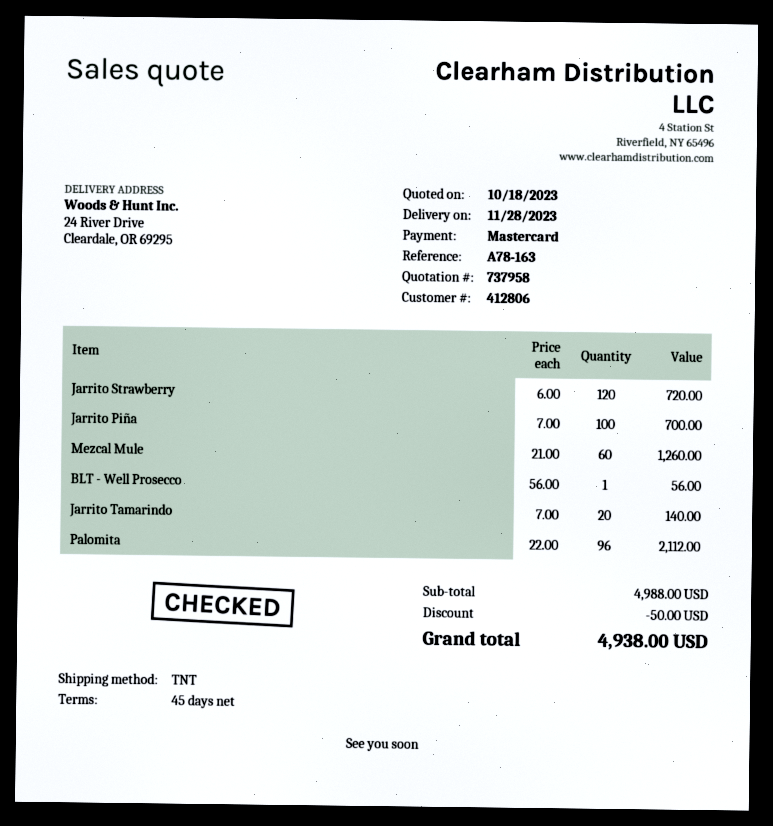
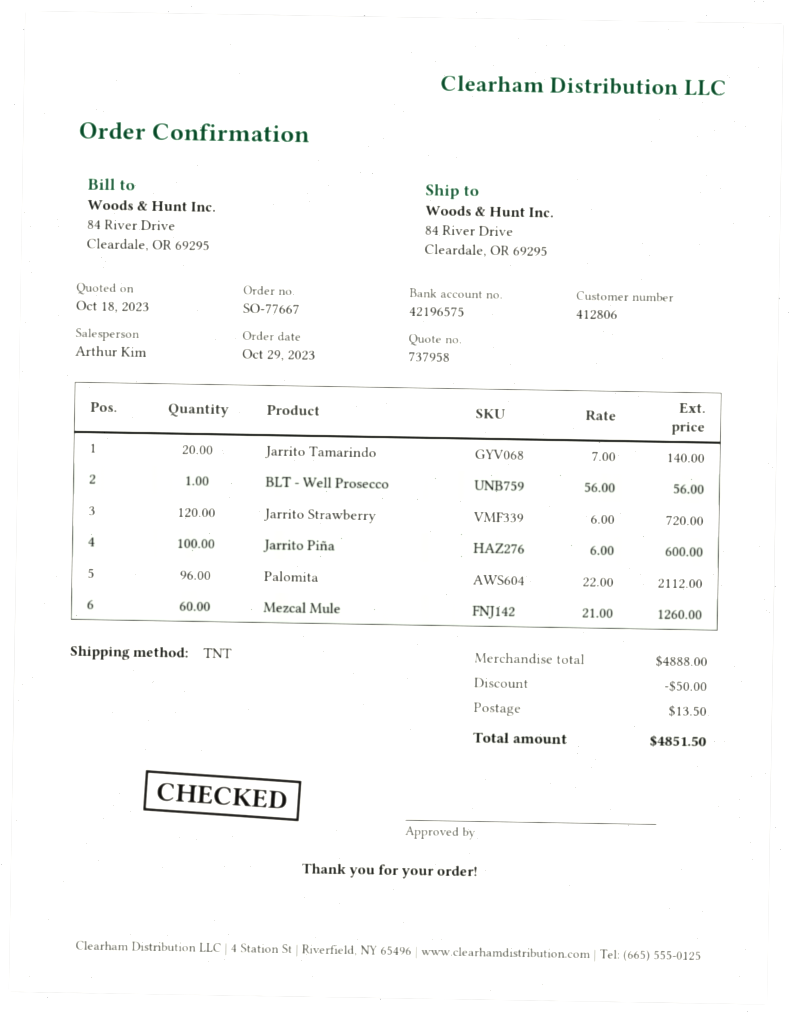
ship to: 24 River Drive, Cleardale, OR 69295 -> 84 River Drive, Cleardale, OR 69295
Jarrito Piña: 100 x 7.00 = 700.00 -> 100 x 6.00 = 600.00
subtotal: 4988.00 -> 4888.00
shipping: none -> 13.50
total: 4938.00 -> 4851.50

